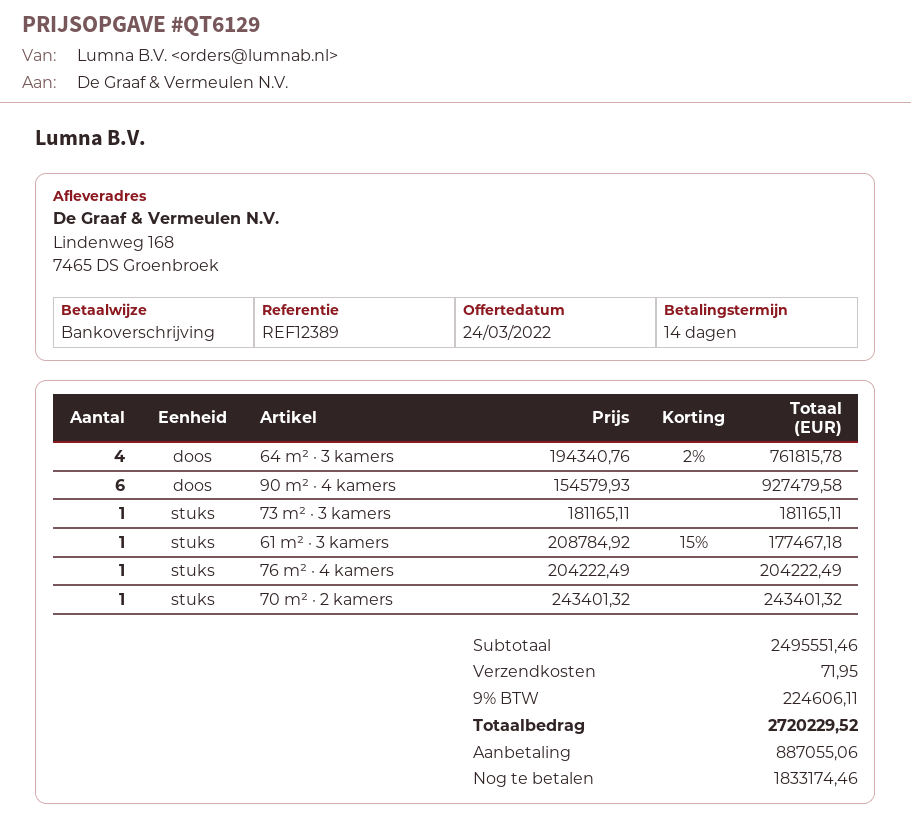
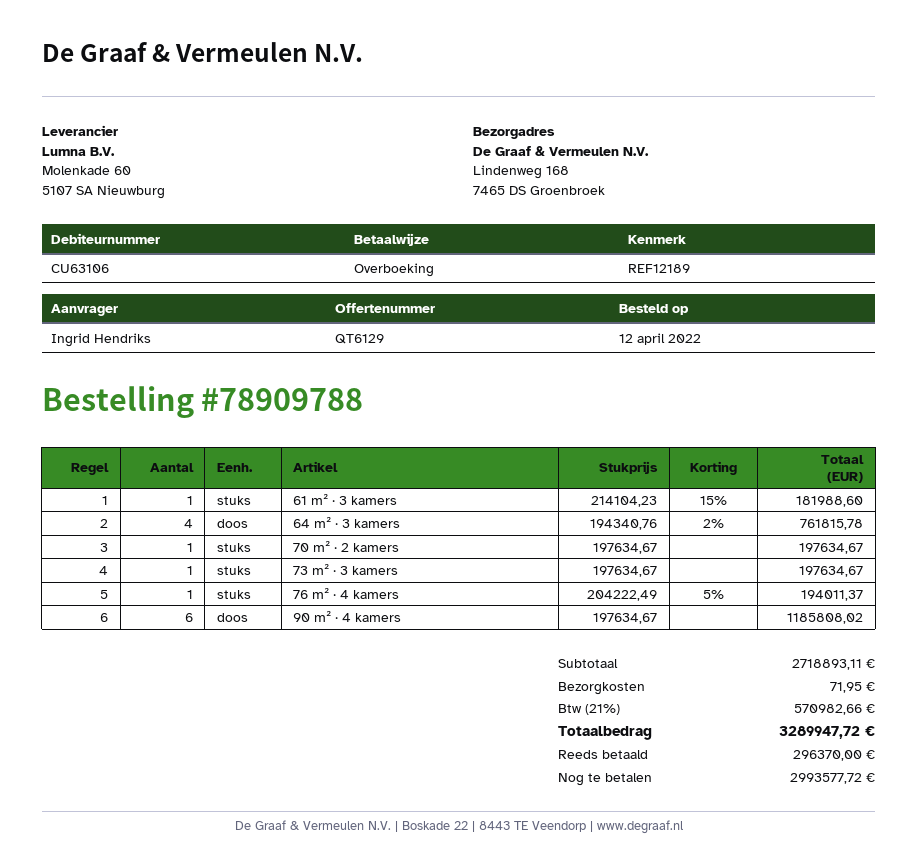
reference: REF12389 -> REF12189
90 m² · 4 kamers: 6 x 154579.93 = 927479.58 -> 6 x 197634.67 = 1185808.02
73 m² · 3 kamers: 1 x 181165.11 = 181165.11 -> 1 x 197634.67 = 197634.67
61 m² · 3 kamers: 1 x 208784.92 - 15% = 177467.18 -> 1 x 214104.23 - 15% = 181988.60
76 m² · 4 kamers: 1 x 204222.49 = 204222.49 -> 1 x 204222.49 - 5% = 194011.37
70 m² · 2 kamers: 1 x 243401.32 = 243401.32 -> 1 x 197634.67 = 197634.67
subtotal: 2495551.46 -> 2718893.11
tax: 9% = 224606.11 -> 21% = 570982.66
total: 2720229.52 -> 3289947.72
deposit: 887055.06 -> 296370.00
balance: 1833174.46 -> 2993577.72

